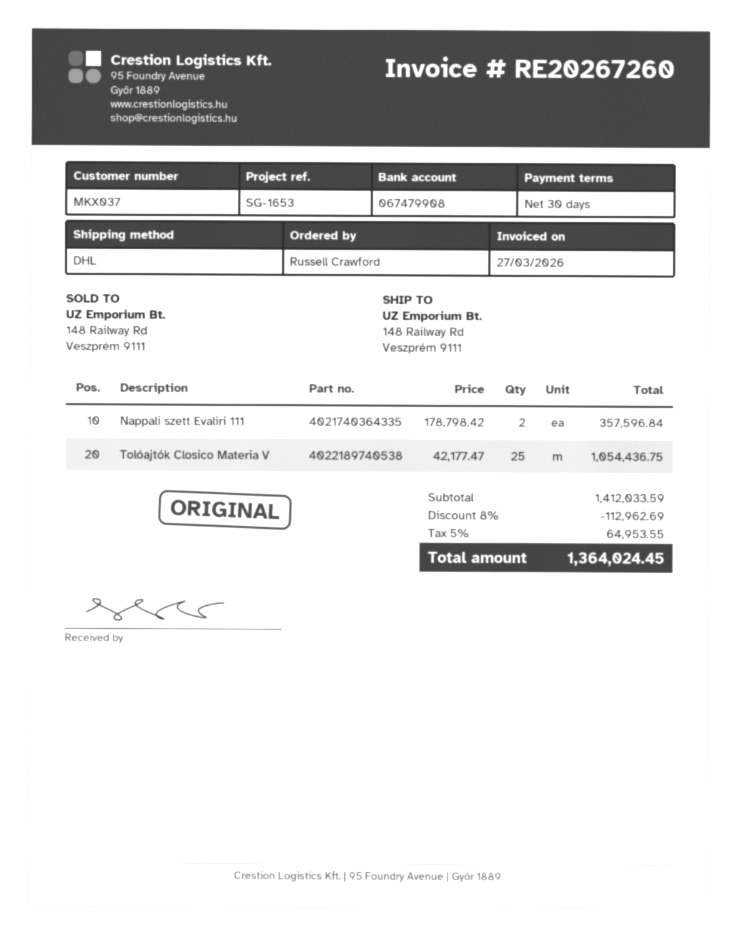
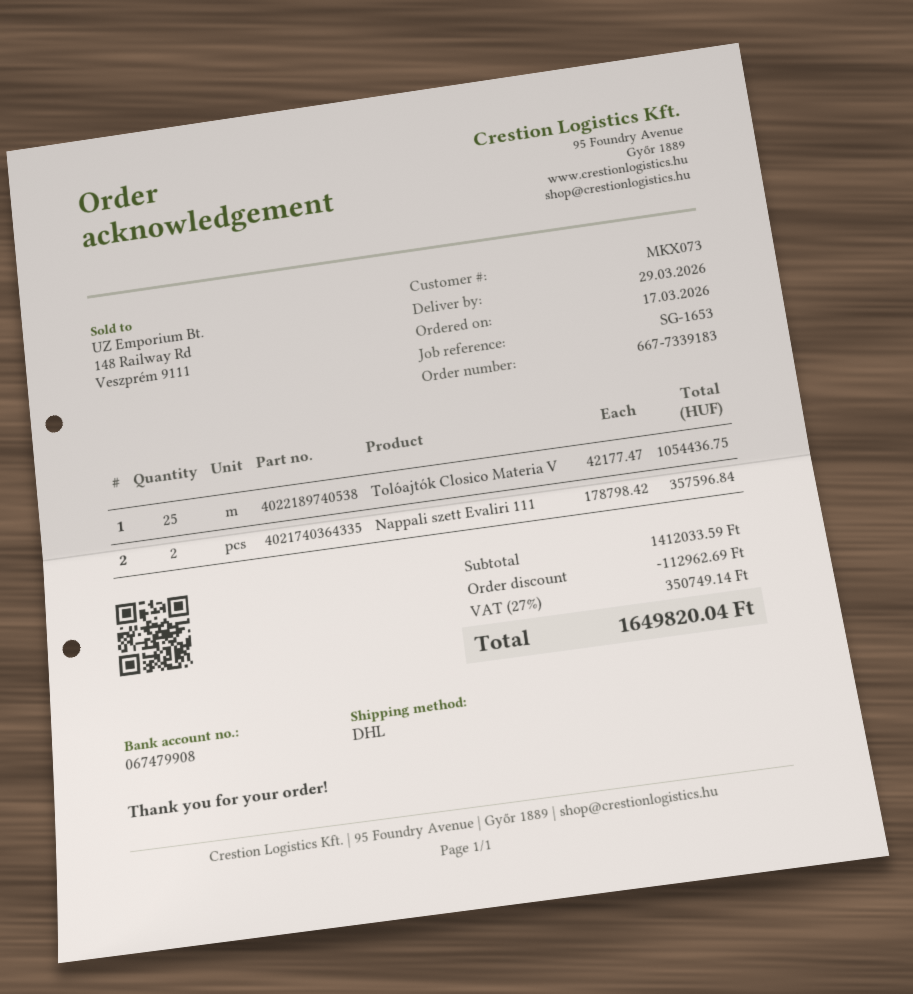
customer number: MKX037 -> MKX073
tax: 5% = 64953.55 -> 27% = 350749.14
total: 1364024.45 -> 1649820.04

